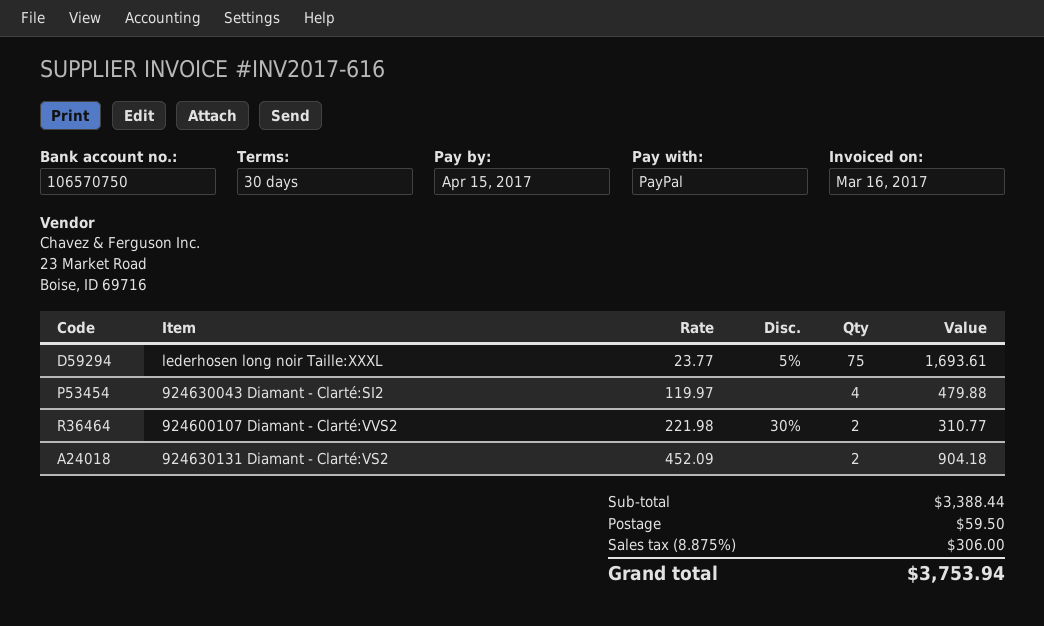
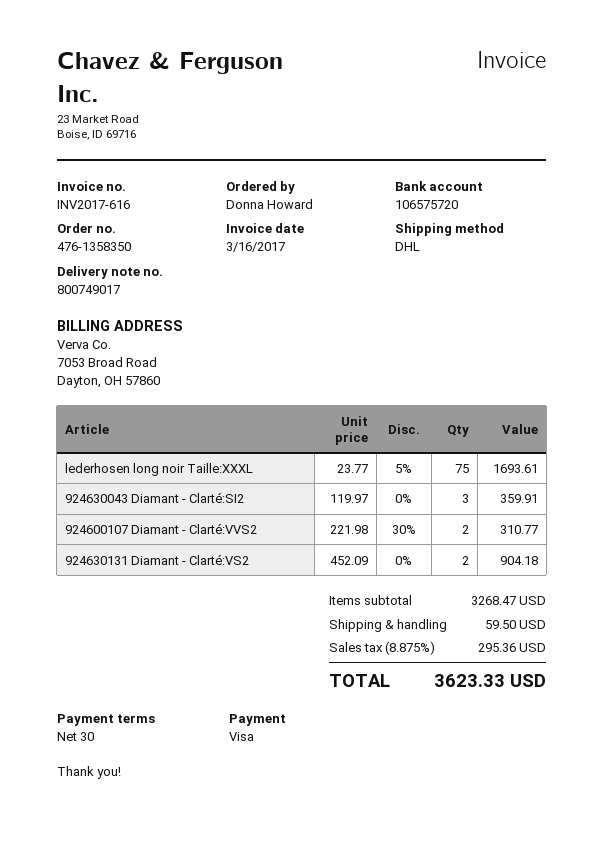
payment method: PayPal -> Visa
bank account: 106570750 -> 106575720
924630043 Diamant - Clarté:SI2: 4 x 119.97 = 479.88 -> 3 x 119.97 = 359.91
subtotal: 3388.44 -> 3268.47
tax: 8.875% = 306.00 -> 8.875% = 295.36
total: 3753.94 -> 3623.33

